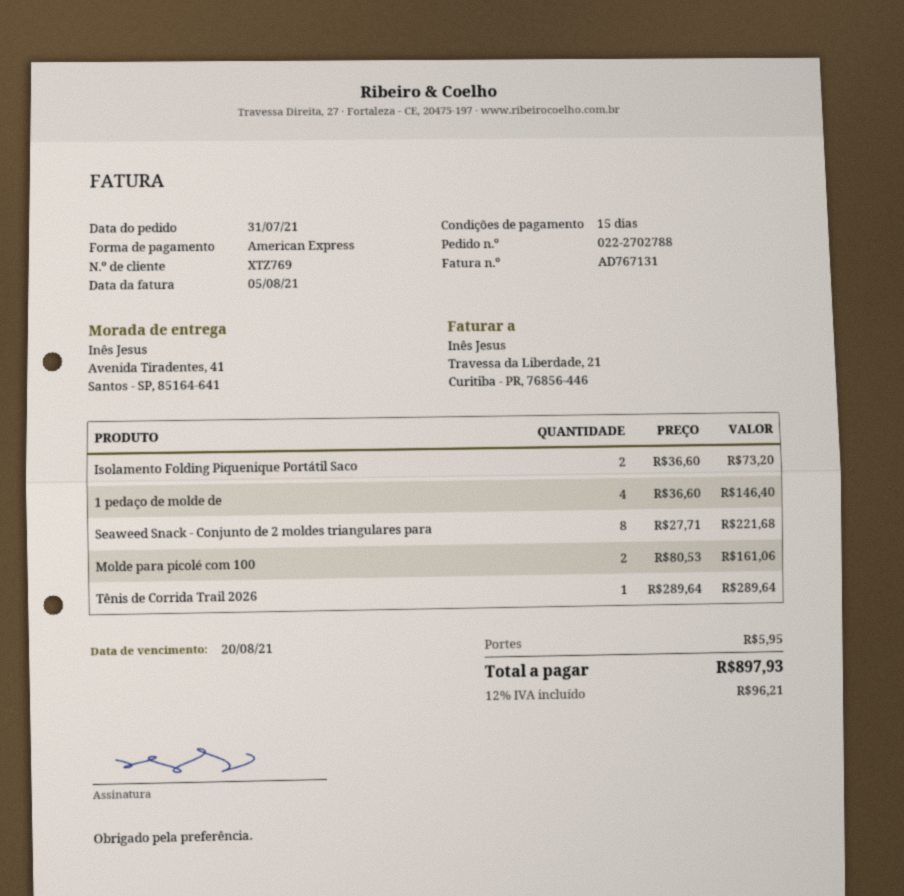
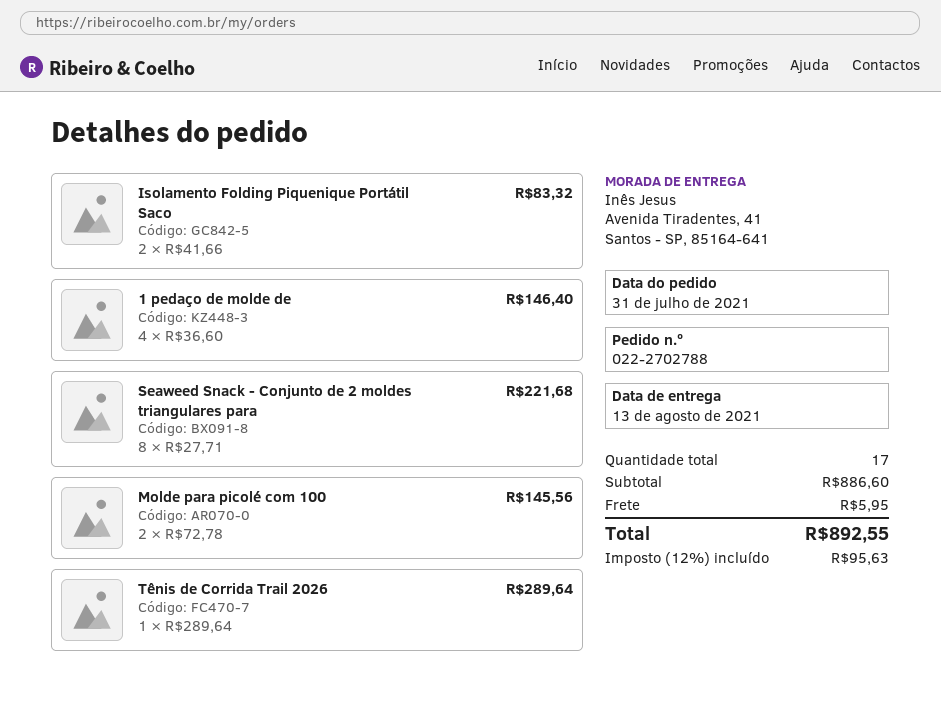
Isolamento Folding Piquenique Portátil Saco: 2 x 36.60 = 73.20 -> 2 x 41.66 = 83.32
Molde para picolé com 100: 2 x 80.53 = 161.06 -> 2 x 72.78 = 145.56
tax: 12% = 96.21 -> 12% = 95.63
total: 897.93 -> 892.55

